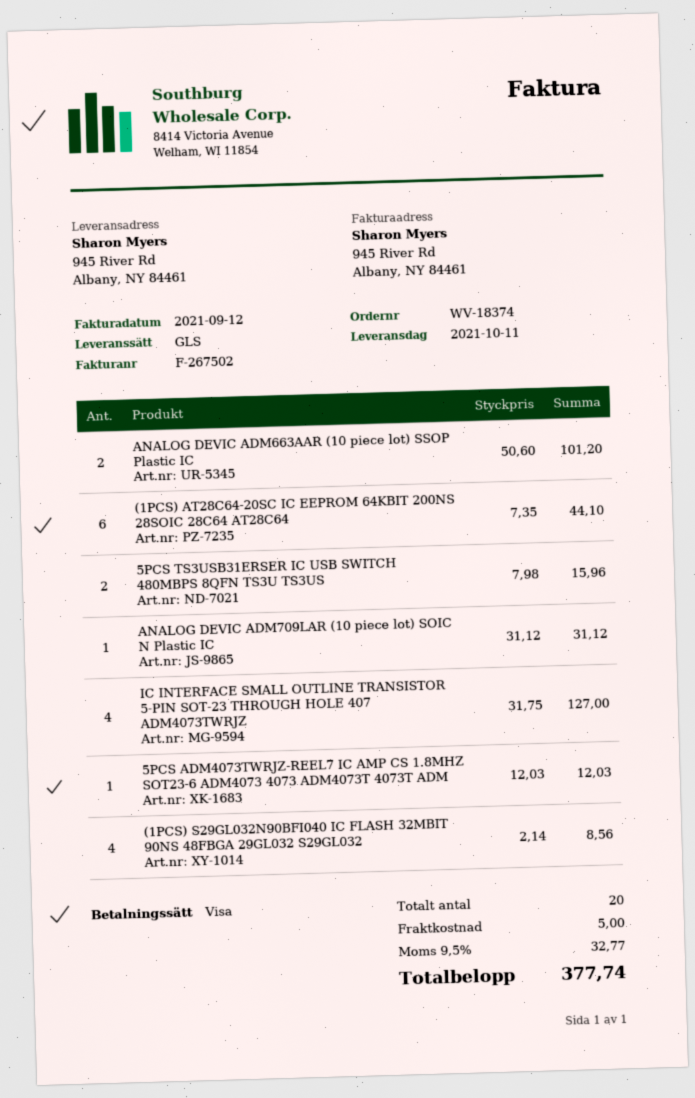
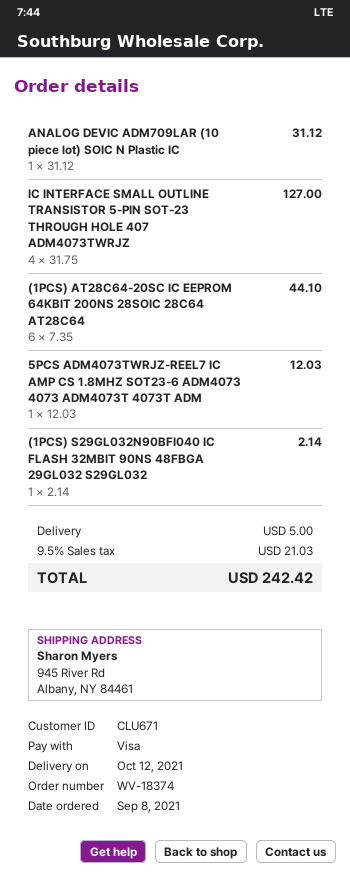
delivery date: 2021-10-11 -> 2021-10-12
ANALOG DEVIC ADM663AAR (10 piece lot) SSOP Plastic IC: 2 x 50.60 = 101.20 -> none
5PCS TS3USB31ERSER IC USB SWITCH 480MBPS 8QFN TS3U TS3US: 2 x 7.98 = 15.96 -> none
(1PCS) S29GL032N90BFI040 IC FLASH 32MBIT 90NS 48FBGA 29GL032 S29GL032: 4 x 2.14 = 8.56 -> 1 x 2.14 = 2.14
tax: 9.5% = 32.77 -> 9.5% = 21.03
total: 377.74 -> 242.42

